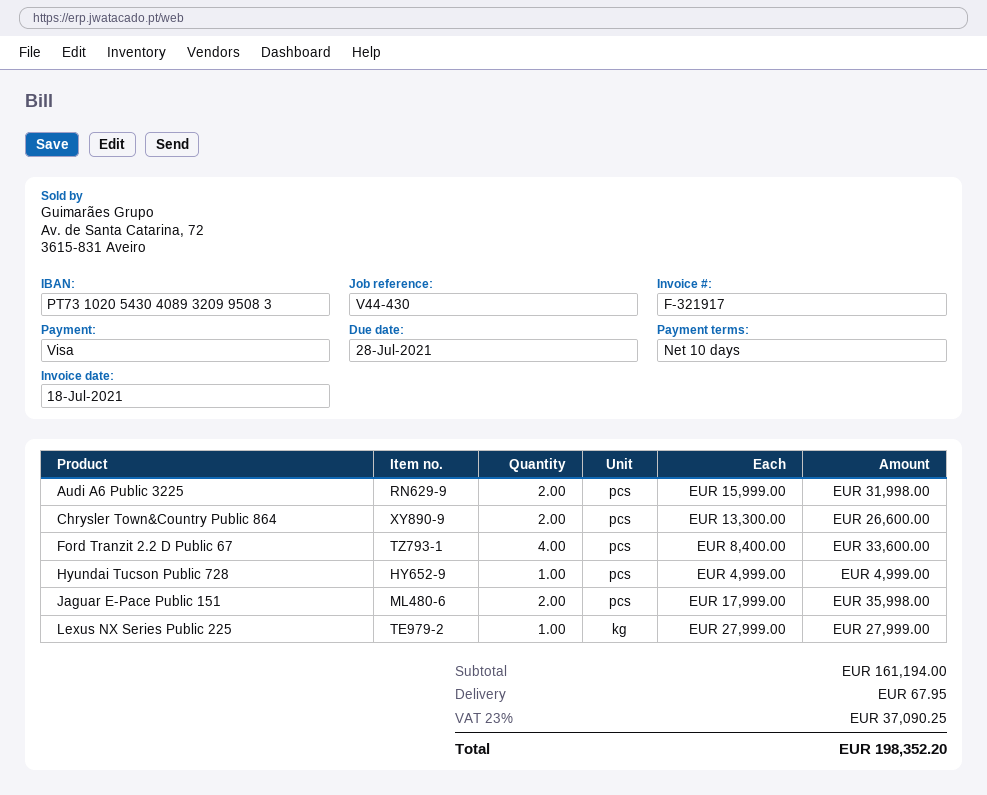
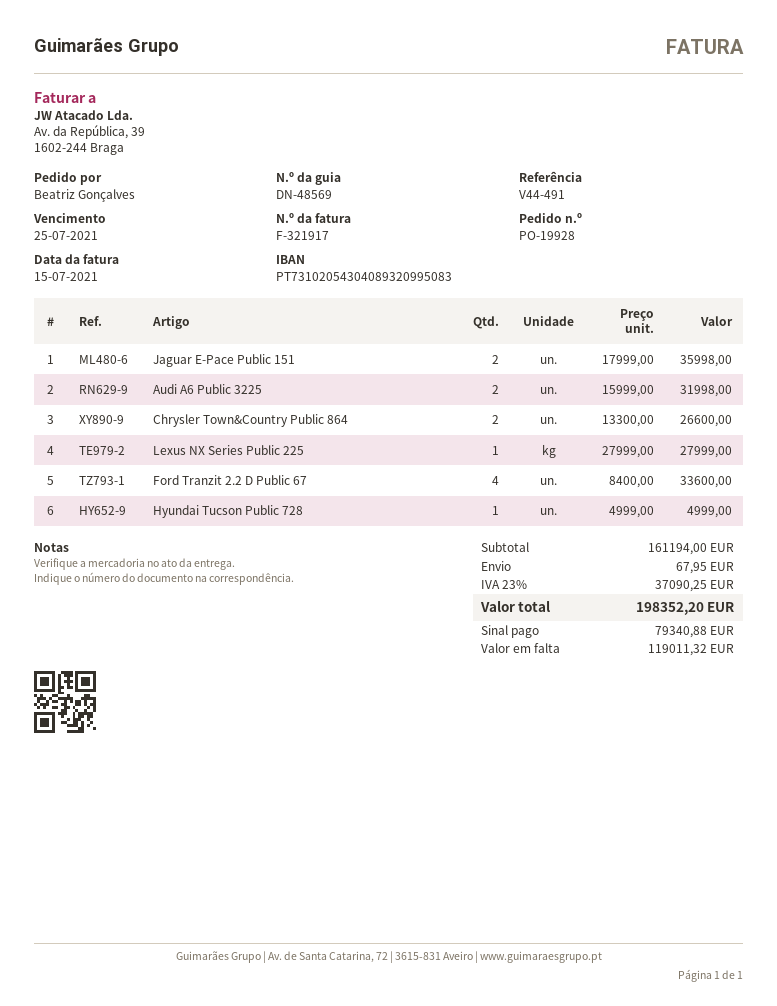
invoice date: 2021-07-18 -> 2021-07-15
due date: 2021-07-28 -> 2021-07-25
reference: V44-430 -> V44-491

